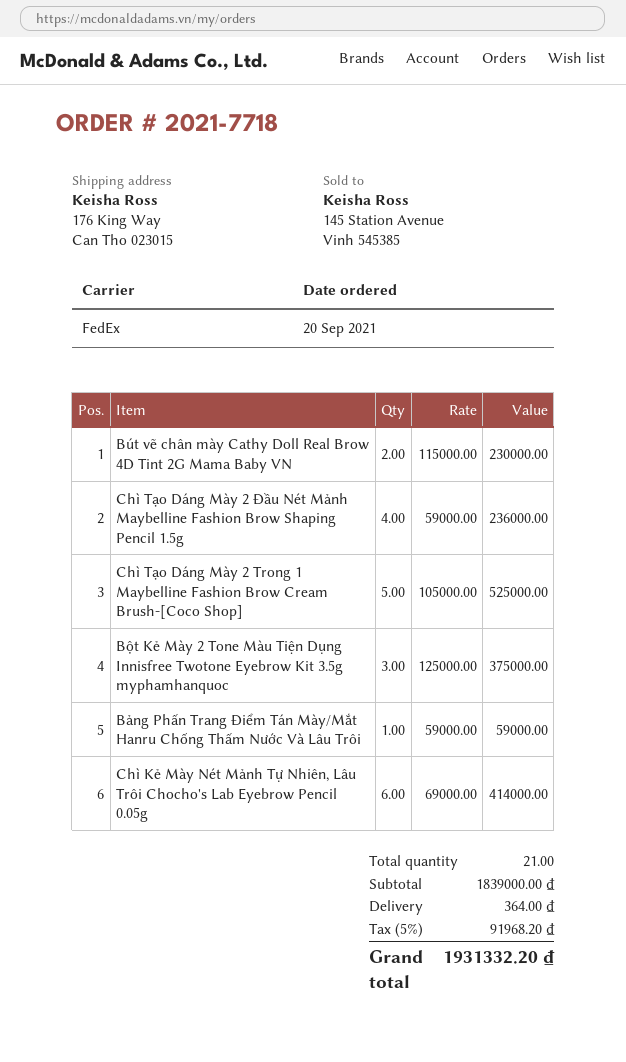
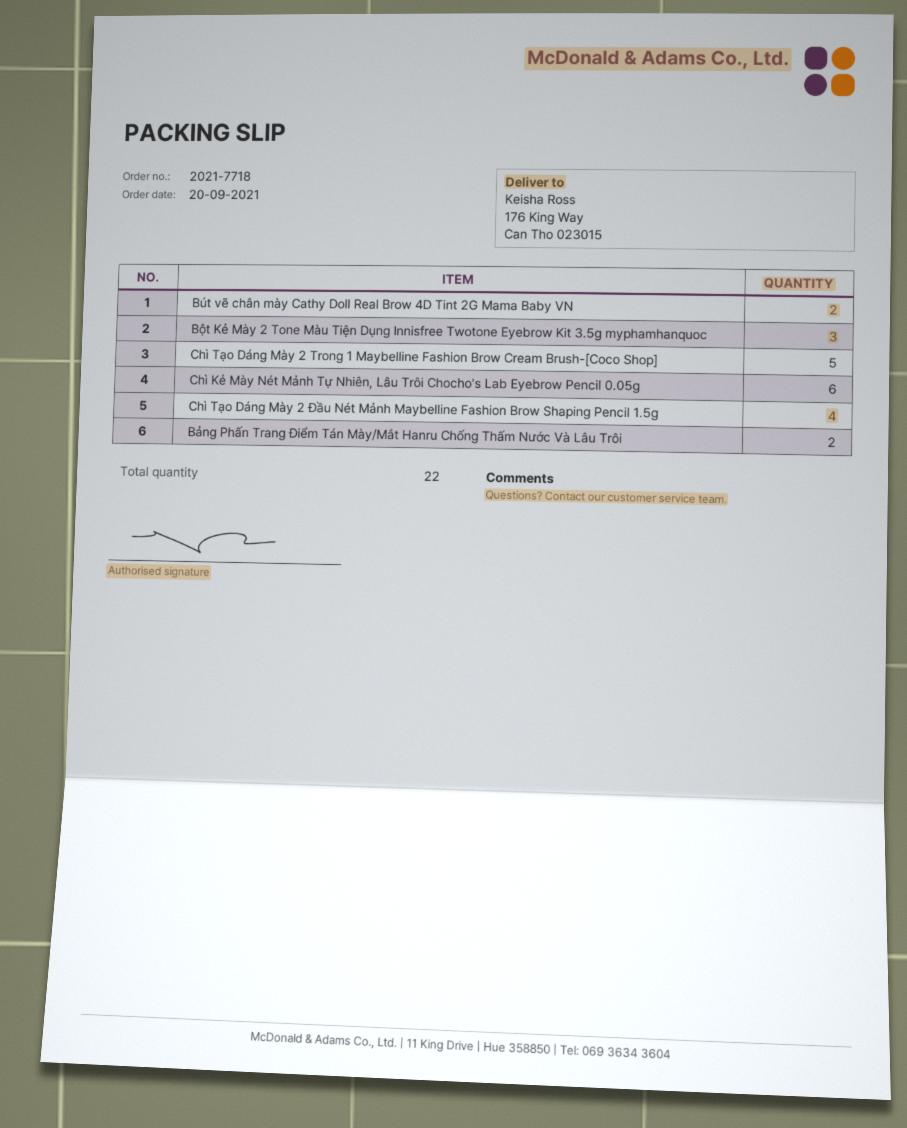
Bảng Phấn Trang Điểm Tán Mày/Mắt Hanru Chống Thấm Nước Và Lâu Trôi: 1 -> 2
total quantity: 21 -> 22

